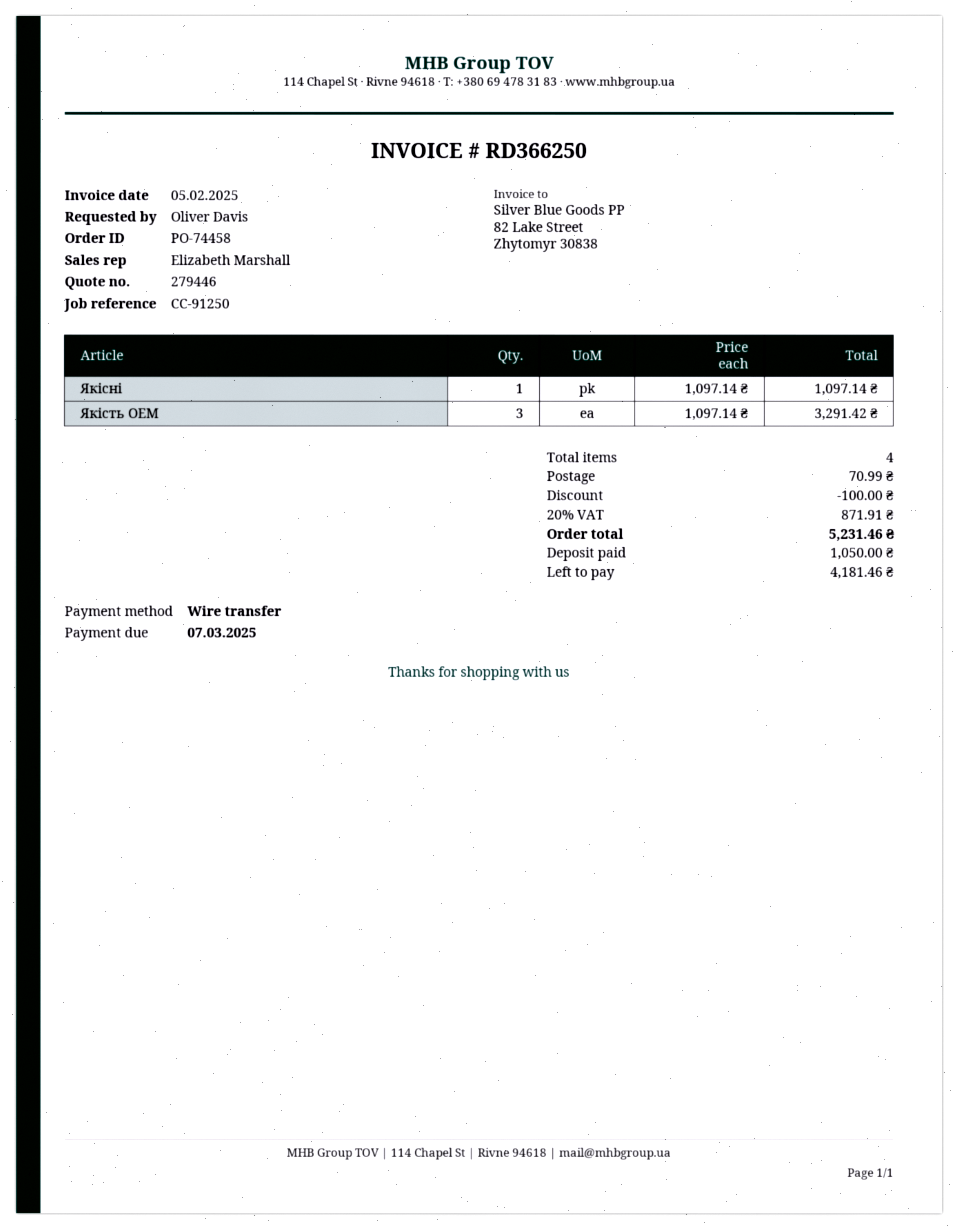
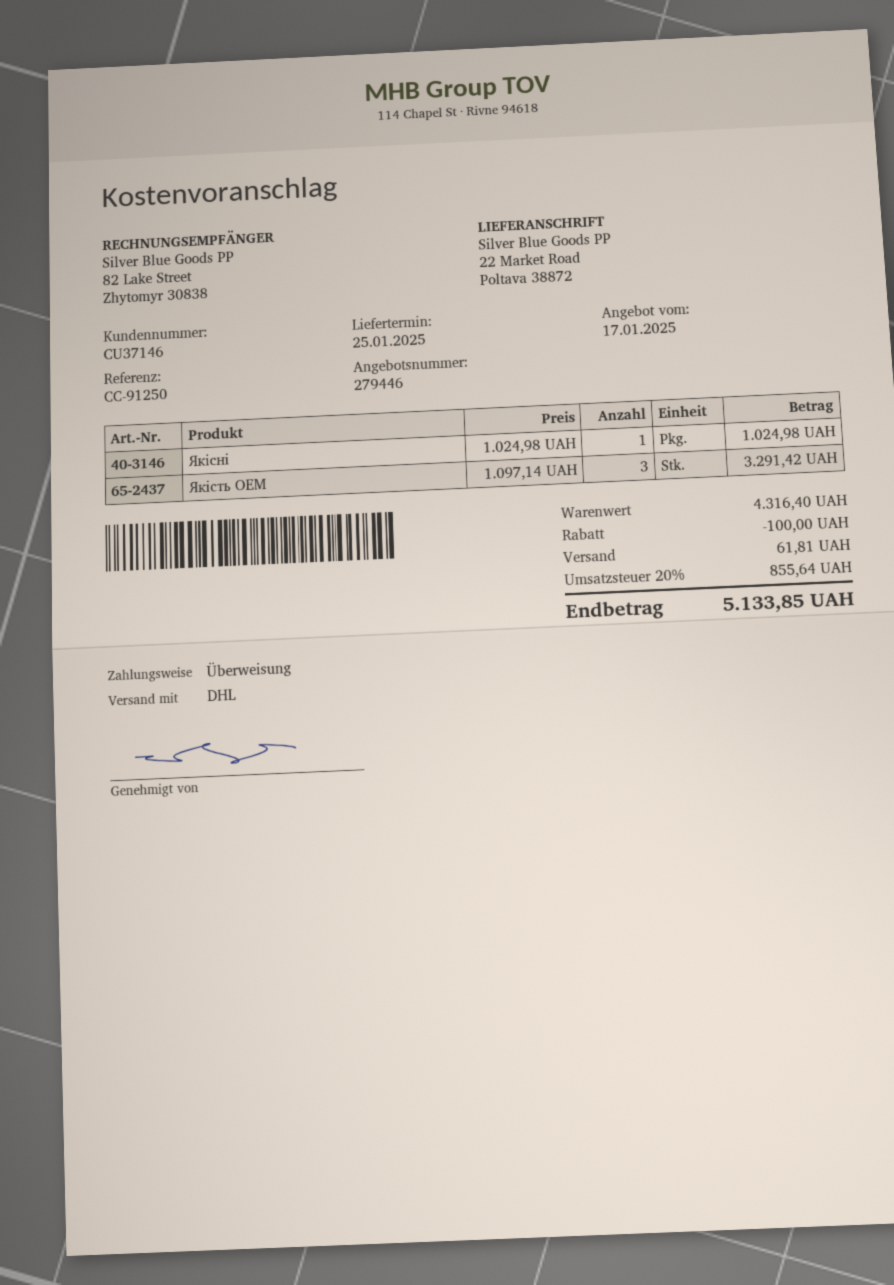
Якісні: 1 x 1097.14 = 1097.14 -> 1 x 1024.98 = 1024.98
shipping: 70.99 -> 61.81
tax: 20% = 871.91 -> 20% = 855.64
total: 5231.46 -> 5133.85

